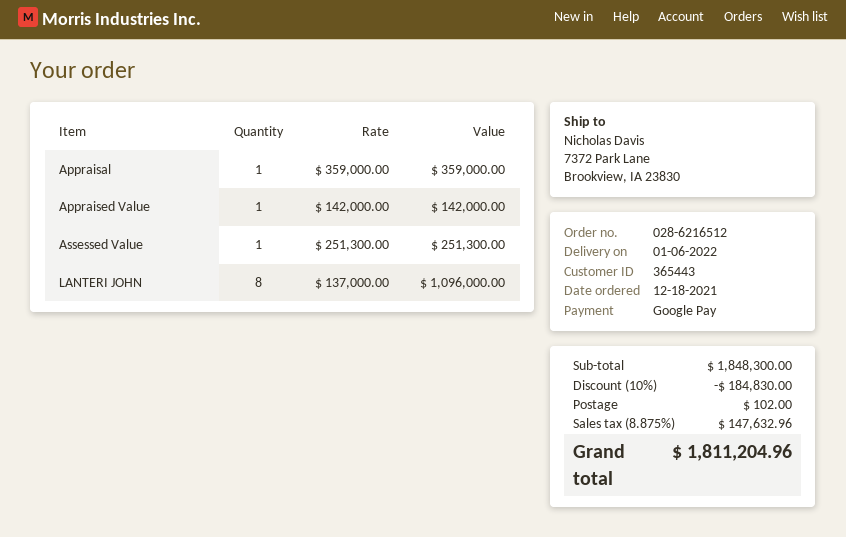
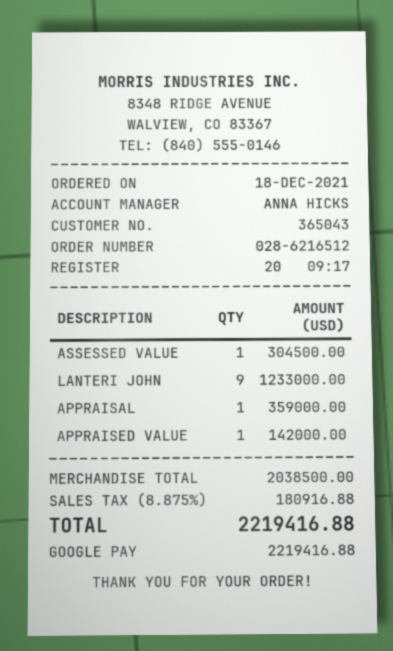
customer number: 365443 -> 365043
Assessed Value: 1 for 251300.00 -> 1 for 304500.00
LANTERI JOHN: 8 for 1096000.00 -> 9 for 1233000.00
subtotal: 1848300.00 -> 2038500.00
discount: 10% = 184830.00 -> none
shipping: 102.00 -> none
tax: 8.875% = 147632.96 -> 8.875% = 180916.88
total: 1811204.96 -> 2219416.88

